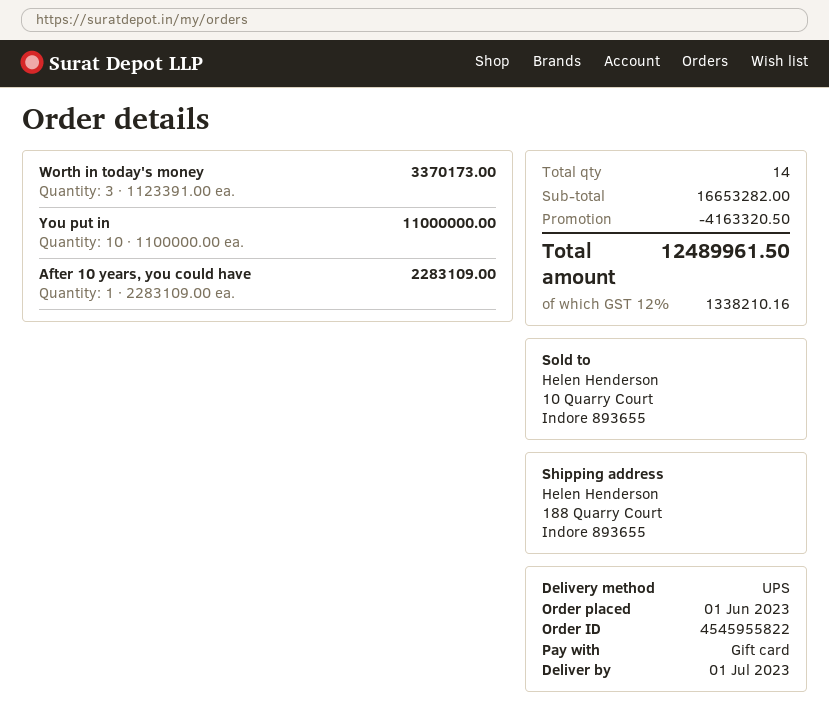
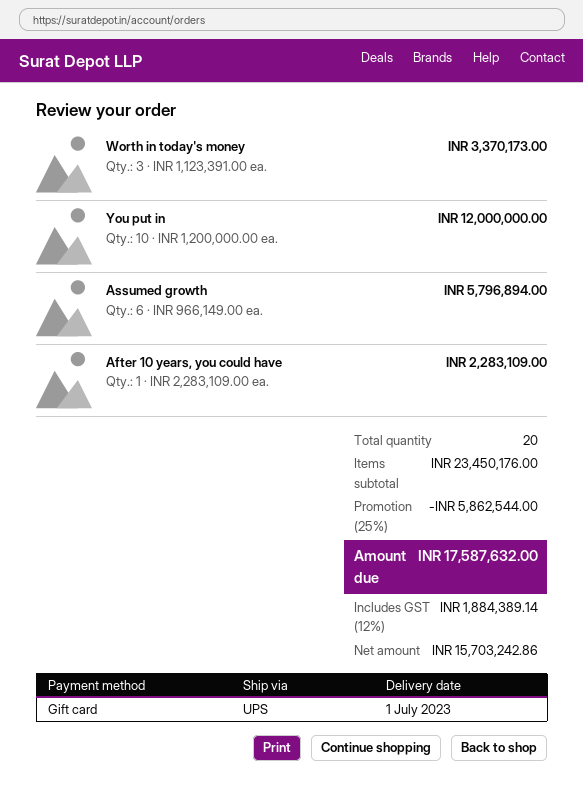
You put in: 10 x 1100000.00 = 11000000.00 -> 10 x 1200000.00 = 12000000.00
Assumed growth: none -> 6 x 966149.00 = 5796894.00
total quantity: 14 -> 20
subtotal: 16653282.00 -> 23450176.00
discount: 4163320.50 -> 5862544.00
tax: 12% = 1338210.16 -> 12% = 1884389.14
total: 12489961.50 -> 17587632.00

